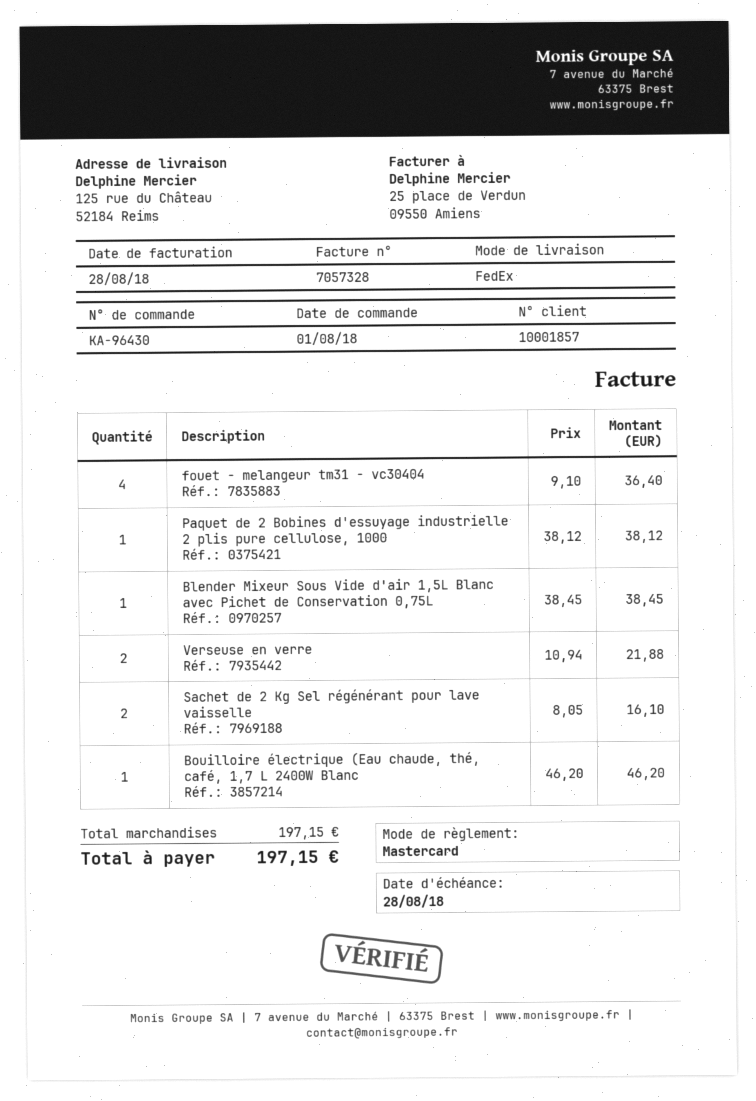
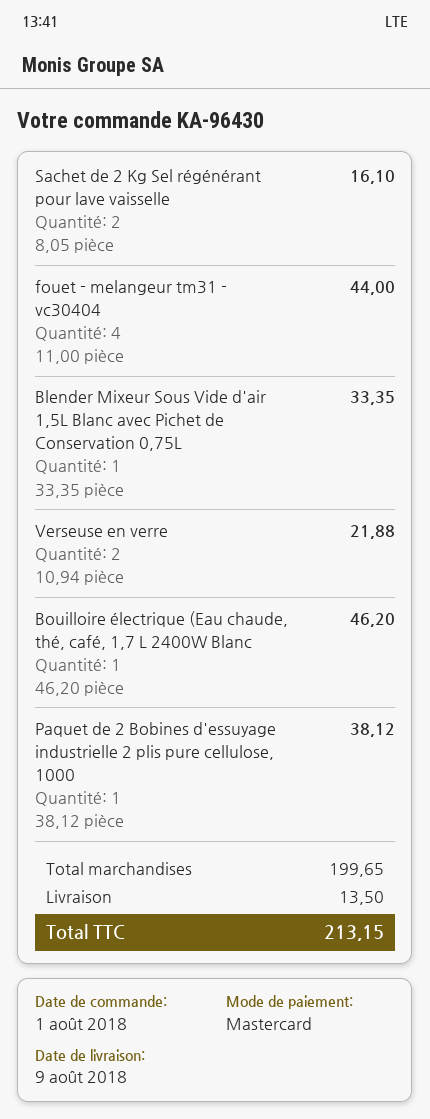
fouet - melangeur tm31 - vc30404: 4 x 9.10 = 36.40 -> 4 x 11.00 = 44.00
Blender Mixeur Sous Vide d'air 1,5L Blanc avec Pichet de Conservation 0,75L: 1 x 38.45 = 38.45 -> 1 x 33.35 = 33.35
subtotal: 197.15 -> 199.65
shipping: none -> 13.50
total: 197.15 -> 213.15

